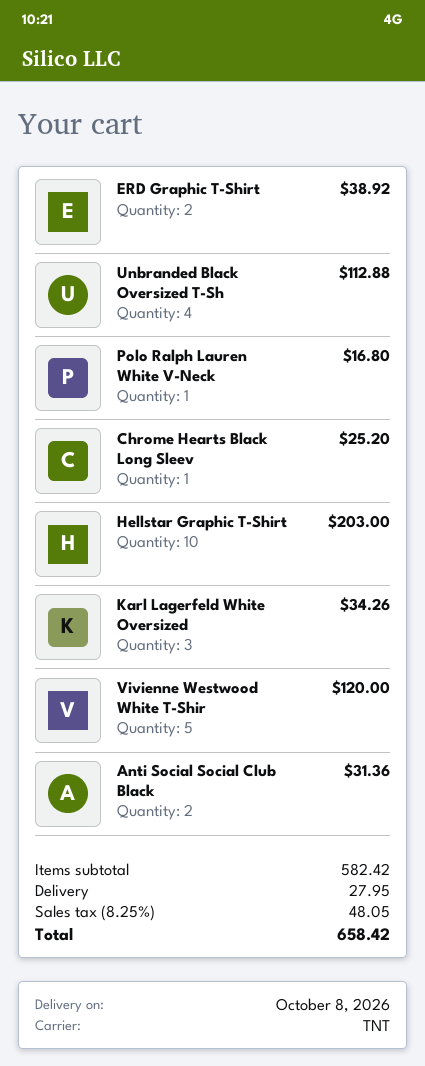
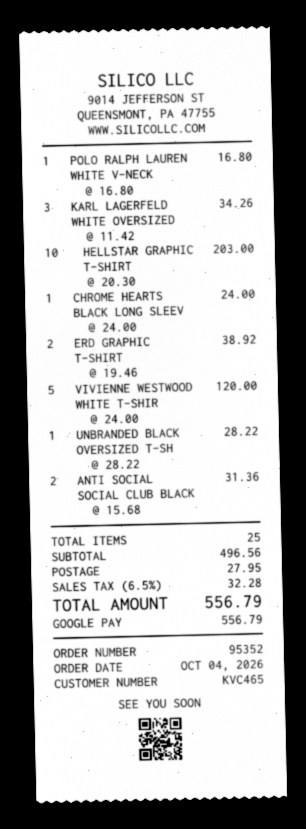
Unbranded Black Oversized T-Sh: 4 for 112.88 -> 1 for 28.22
Chrome Hearts Black Long Sleev: 1 for 25.20 -> 1 for 24.00
subtotal: 582.42 -> 496.56
tax: 8.25% = 48.05 -> 6.5% = 32.28
total: 658.42 -> 556.79

